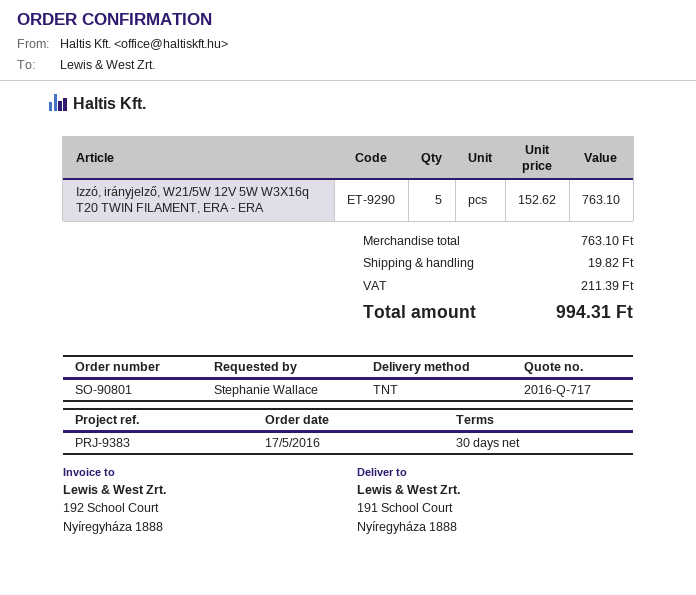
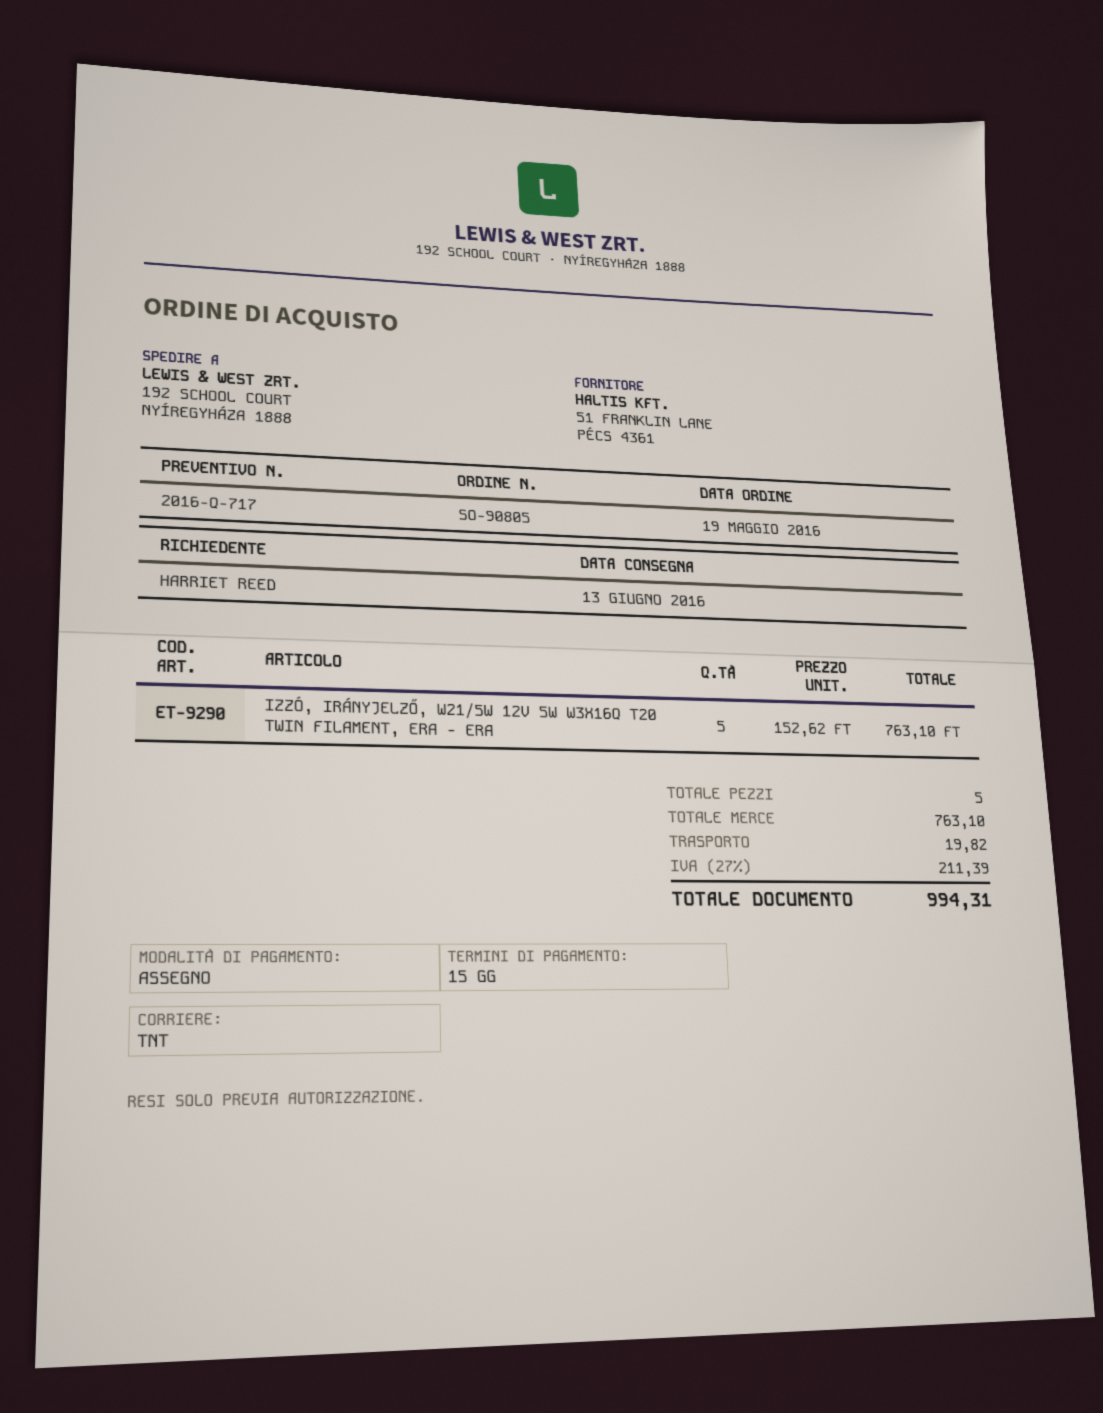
order number: SO-90801 -> SO-90805
order date: 2016-05-17 -> 2016-05-19
payment terms: 30 days -> 15 days
ordered by: Stephanie Wallace -> HARRIET REED
ship to: 191 School Court, Nyíregyháza 1888 -> 192 SCHOOL COURT, NYÍREGYHÁZA 1888

